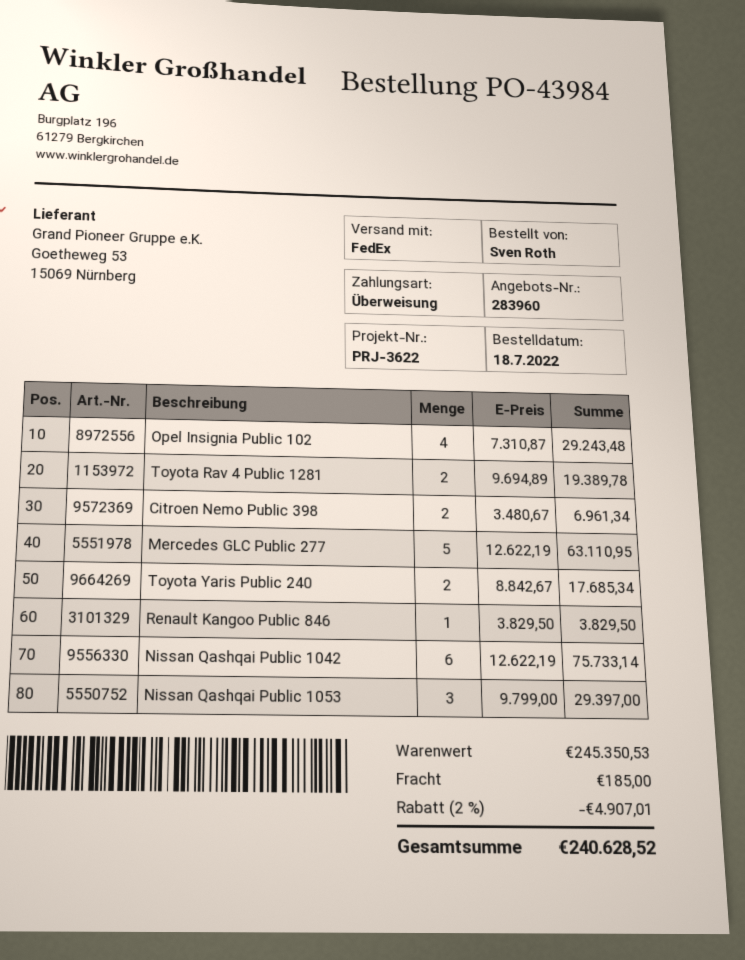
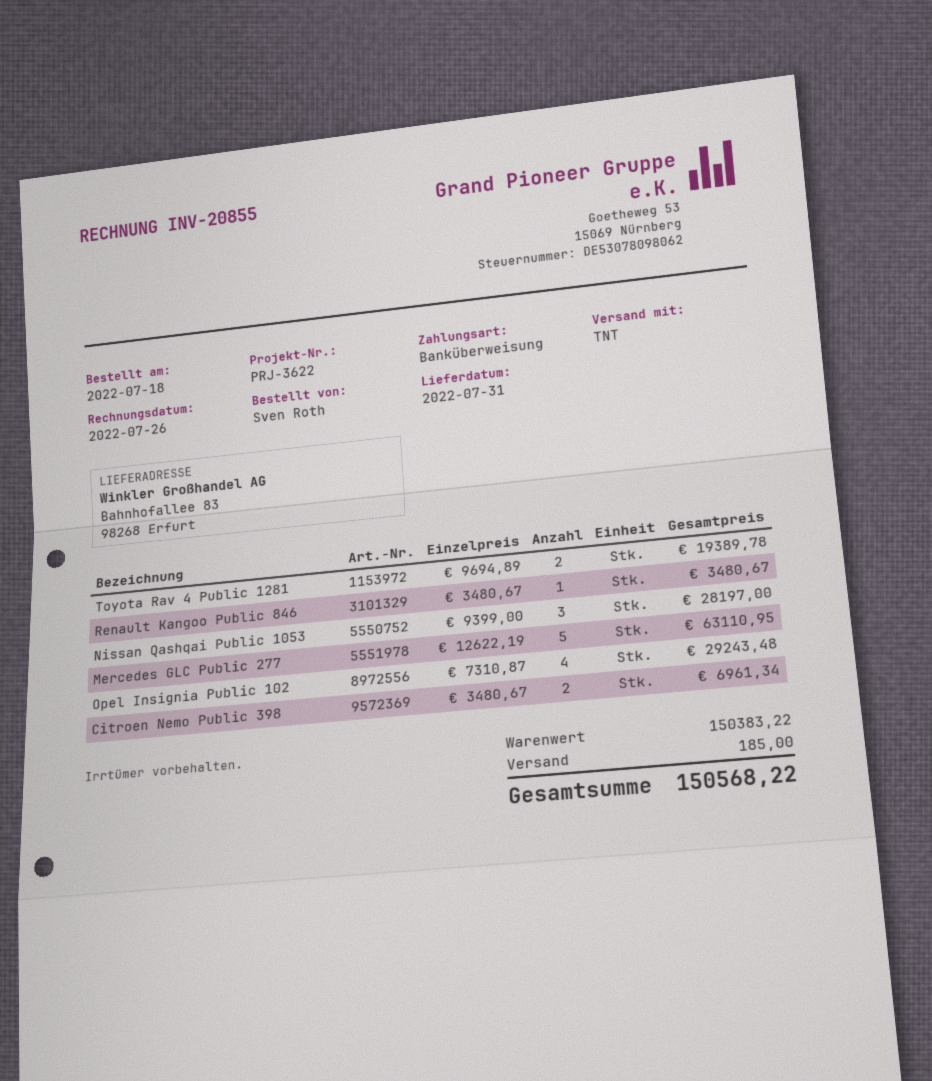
shipping method: FedEx -> TNT
Toyota Yaris Public 240: 2 x 8842.67 = 17685.34 -> none
Renault Kangoo Public 846: 1 x 3829.50 = 3829.50 -> 1 x 3480.67 = 3480.67
Nissan Qashqai Public 1042: 6 x 12622.19 = 75733.14 -> none
Nissan Qashqai Public 1053: 3 x 9799.00 = 29397.00 -> 3 x 9399.00 = 28197.00
subtotal: 245350.53 -> 150383.22
discount: 2% = 4907.01 -> none
total: 240628.52 -> 150568.22

